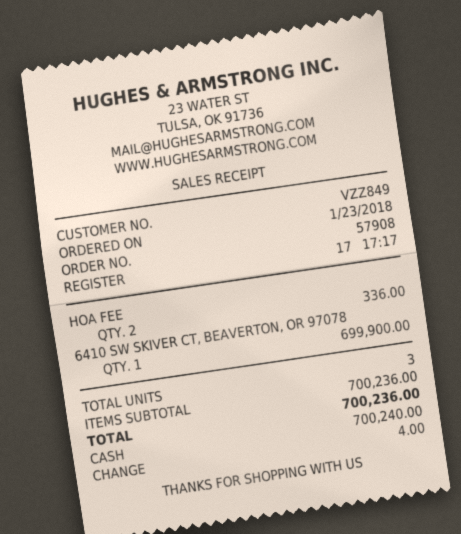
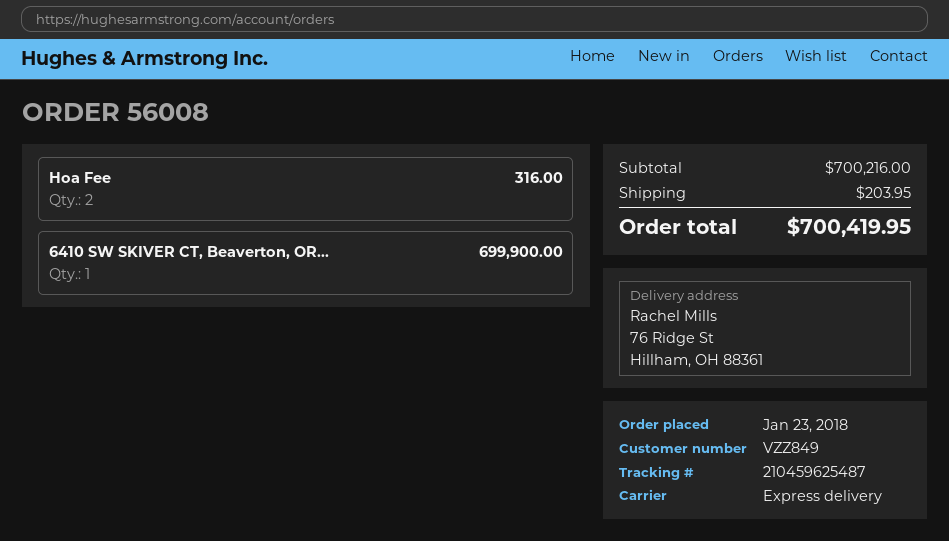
order number: 57908 -> 56008
HOA FEE: 2 for 336.00 -> 2 for 316.00
subtotal: 700236.00 -> 700216.00
shipping: none -> 203.95
total: 700236.00 -> 700419.95

